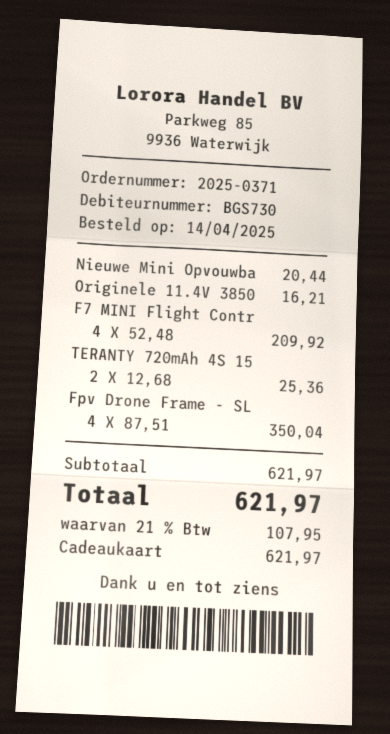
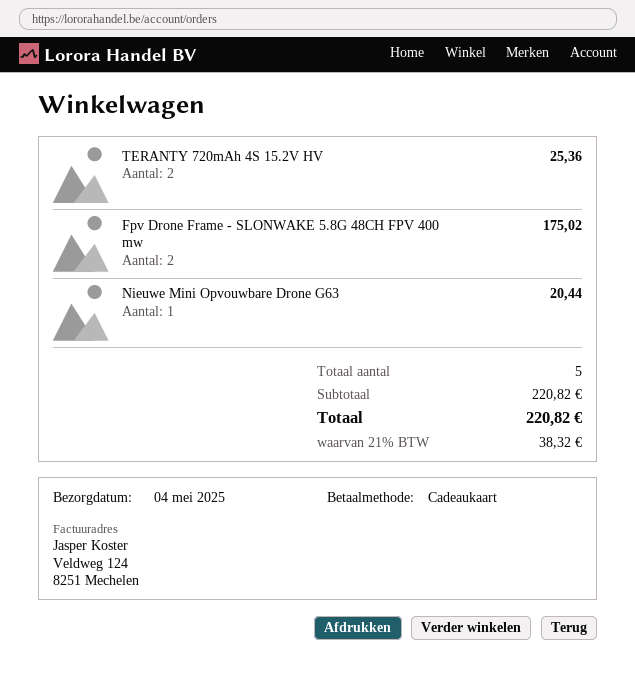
Originele 11.4V 3850: 1 for 16.21 -> none
F7 MINI Flight Contr: 4 for 209.92 -> none
Fpv Drone Frame - SL: 4 for 350.04 -> 2 for 175.02
subtotal: 621.97 -> 220.82
tax: 21% = 107.95 -> 21% = 38.32
total: 621.97 -> 220.82

